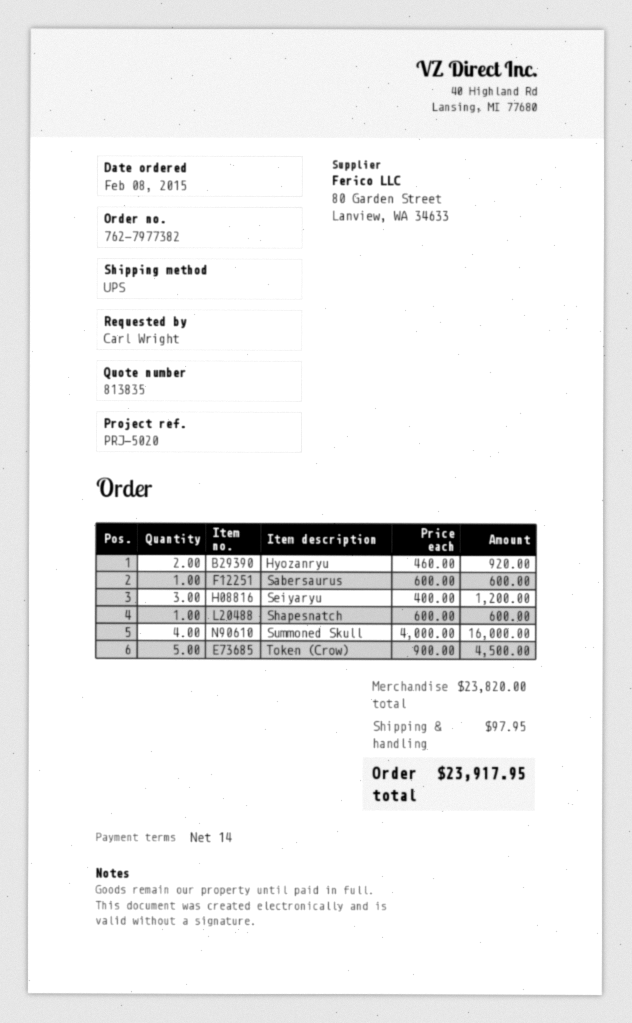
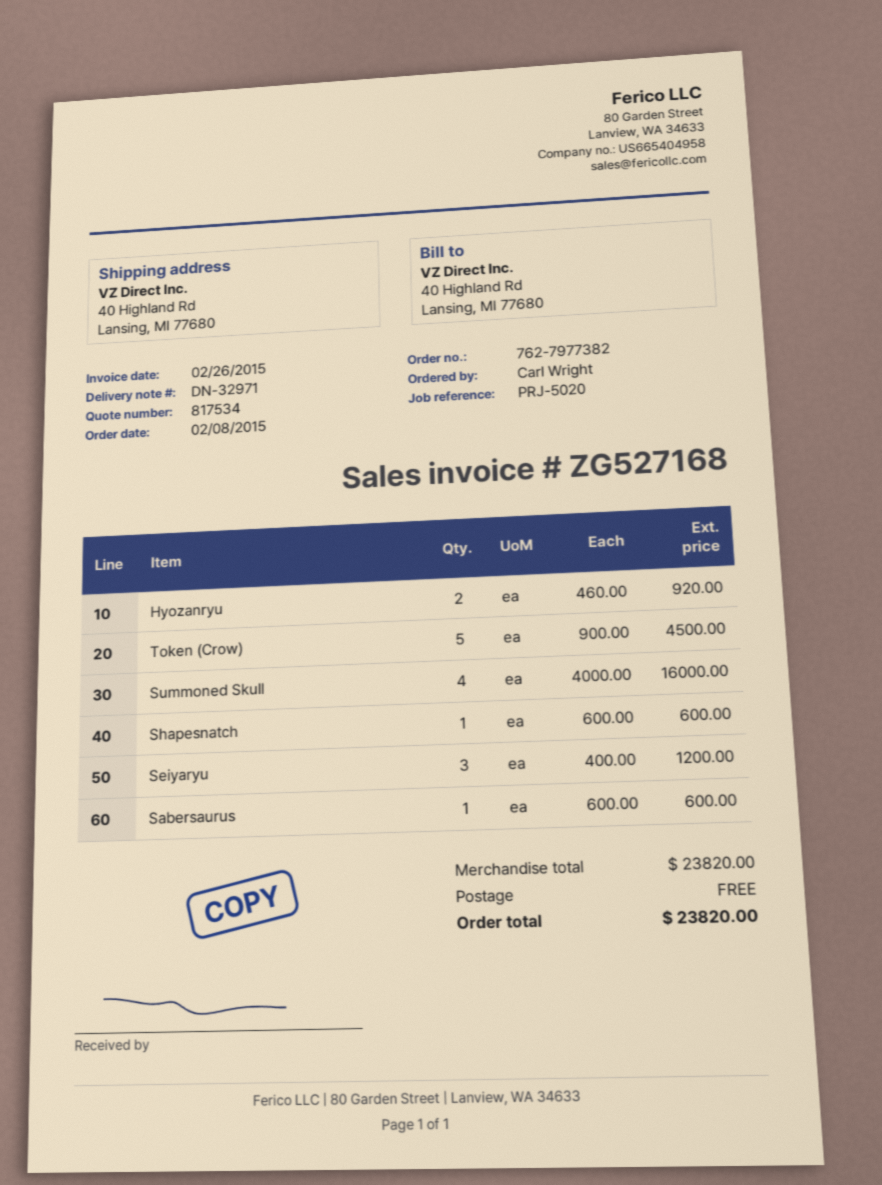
quote number: 813835 -> 817534
shipping: 97.95 -> 0.00
total: 23917.95 -> 23820.00

